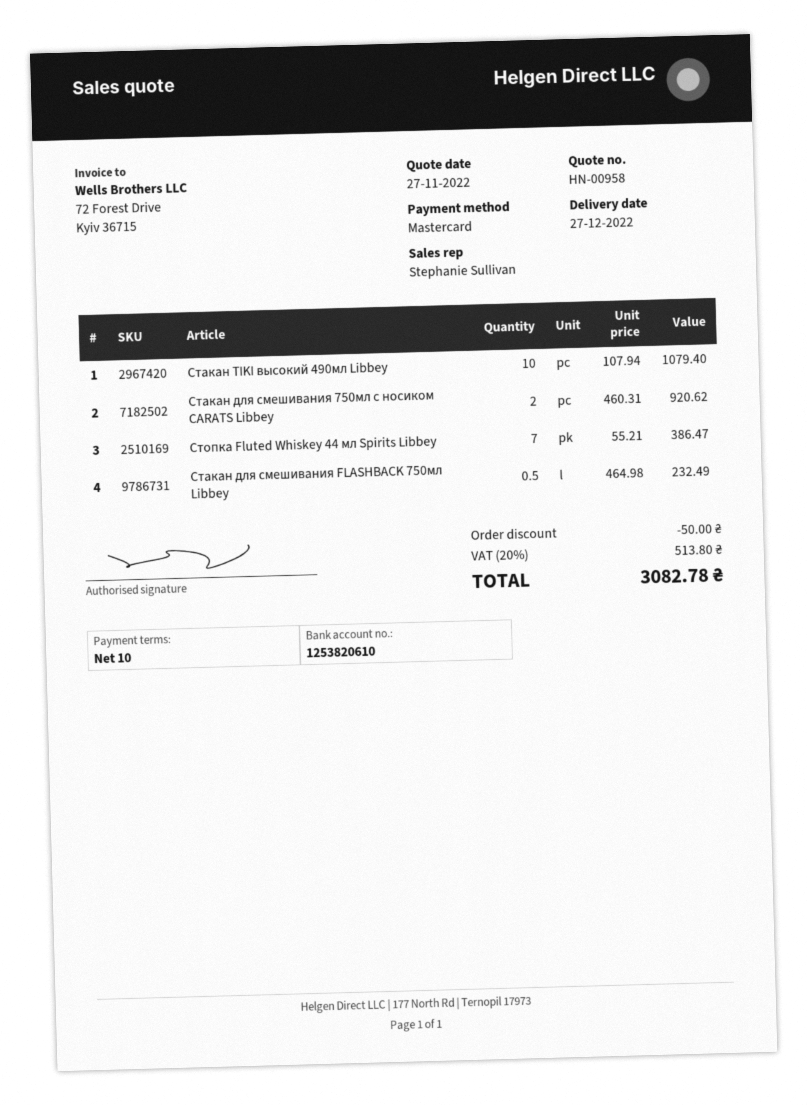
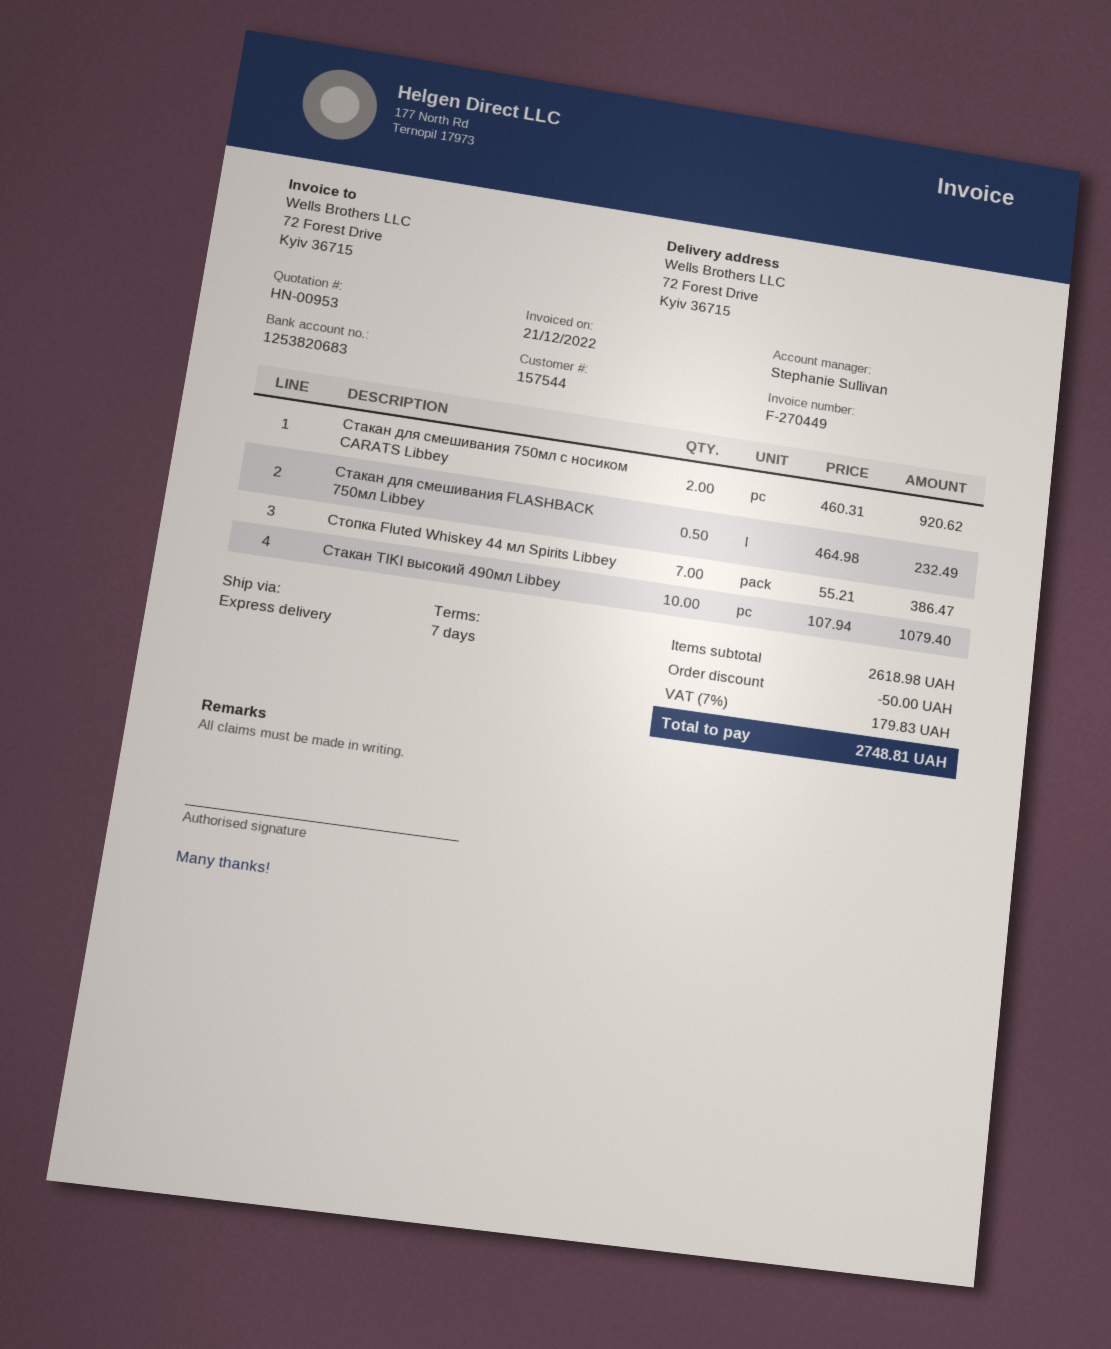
quote number: HN-00958 -> HN-00953
payment terms: 10 days -> 7 days
bank account: 1253820610 -> 1253820683
tax: 20% = 513.80 -> 7% = 179.83
total: 3082.78 -> 2748.81

